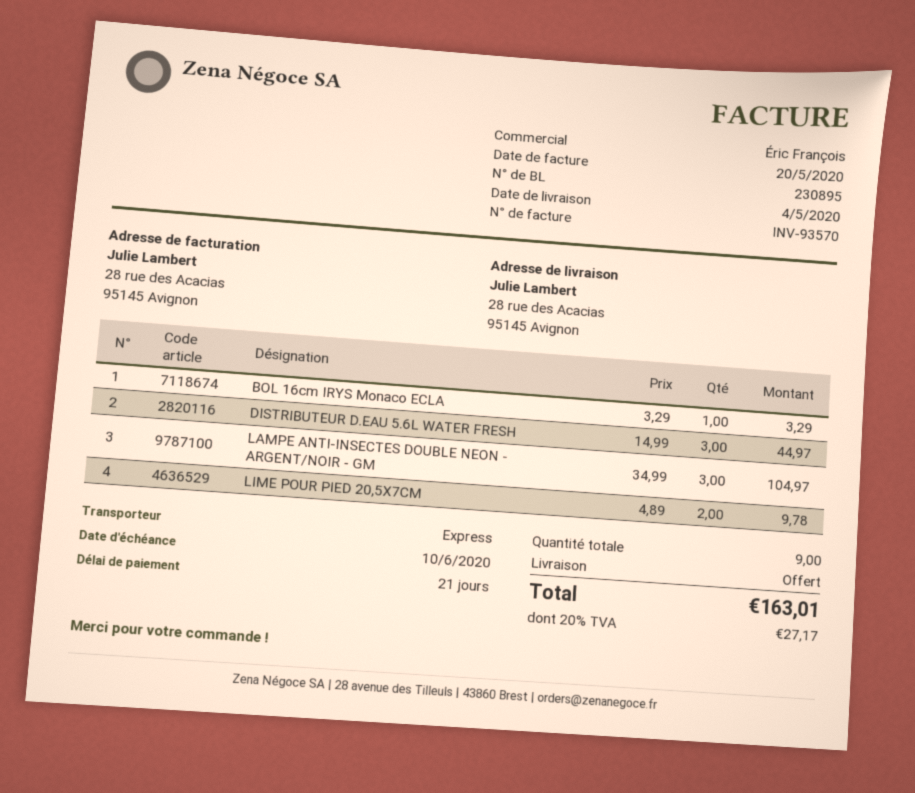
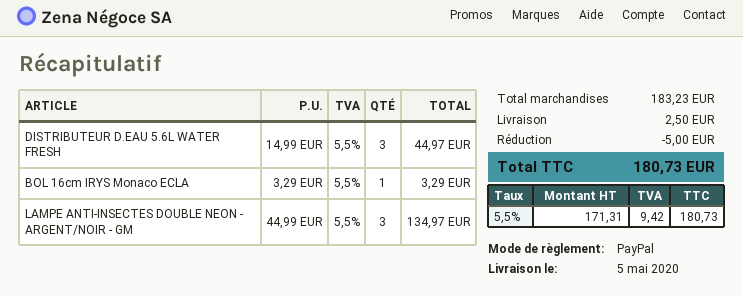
delivery date: 2020-05-04 -> 2020-05-05
LAMPE ANTI-INSECTES DOUBLE NEON - ARGENT/NOIR - GM: 3 x 34.99 = 104.97 -> 3 x 44.99 = 134.97
LIME POUR PIED 20,5X7CM: 2 x 4.89 = 9.78 -> none
discount: none -> 5.00
shipping: 0.00 -> 2.50
tax: 20% = 27.17 -> 5.5% = 9.42
total: 163.01 -> 180.73

